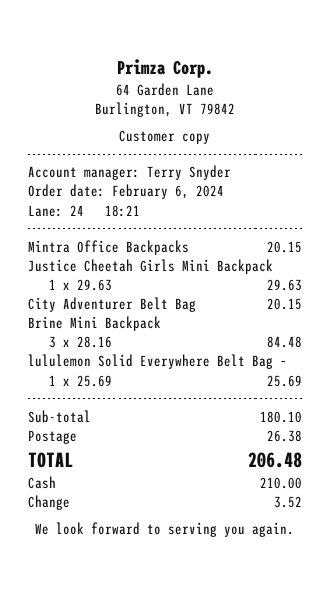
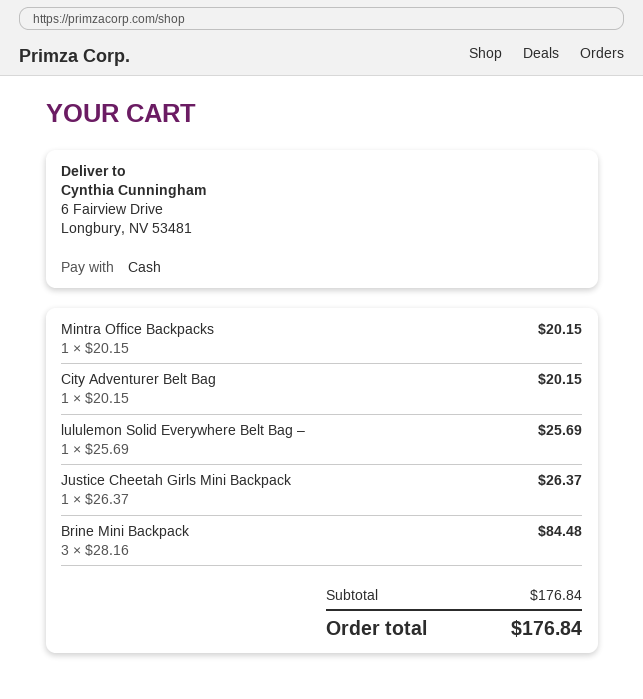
Justice Cheetah Girls Mini Backpack: 1 x 29.63 = 29.63 -> 1 x 26.37 = 26.37
subtotal: 180.10 -> 176.84
shipping: 26.38 -> none
total: 206.48 -> 176.84

